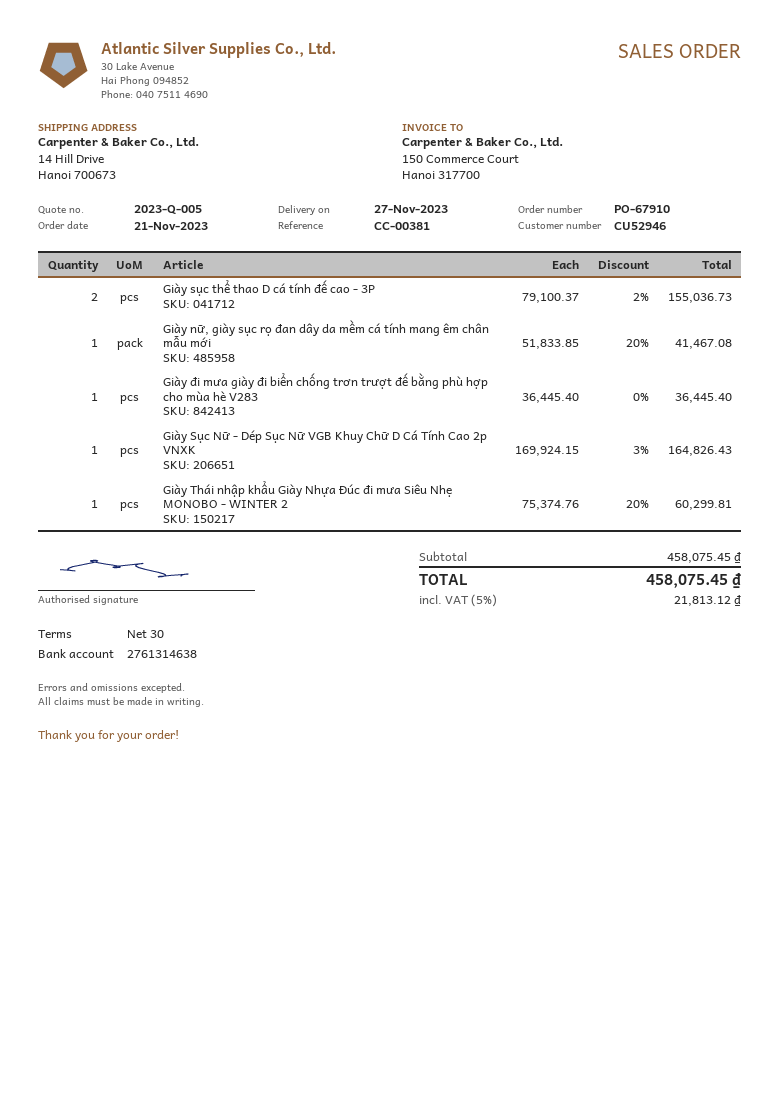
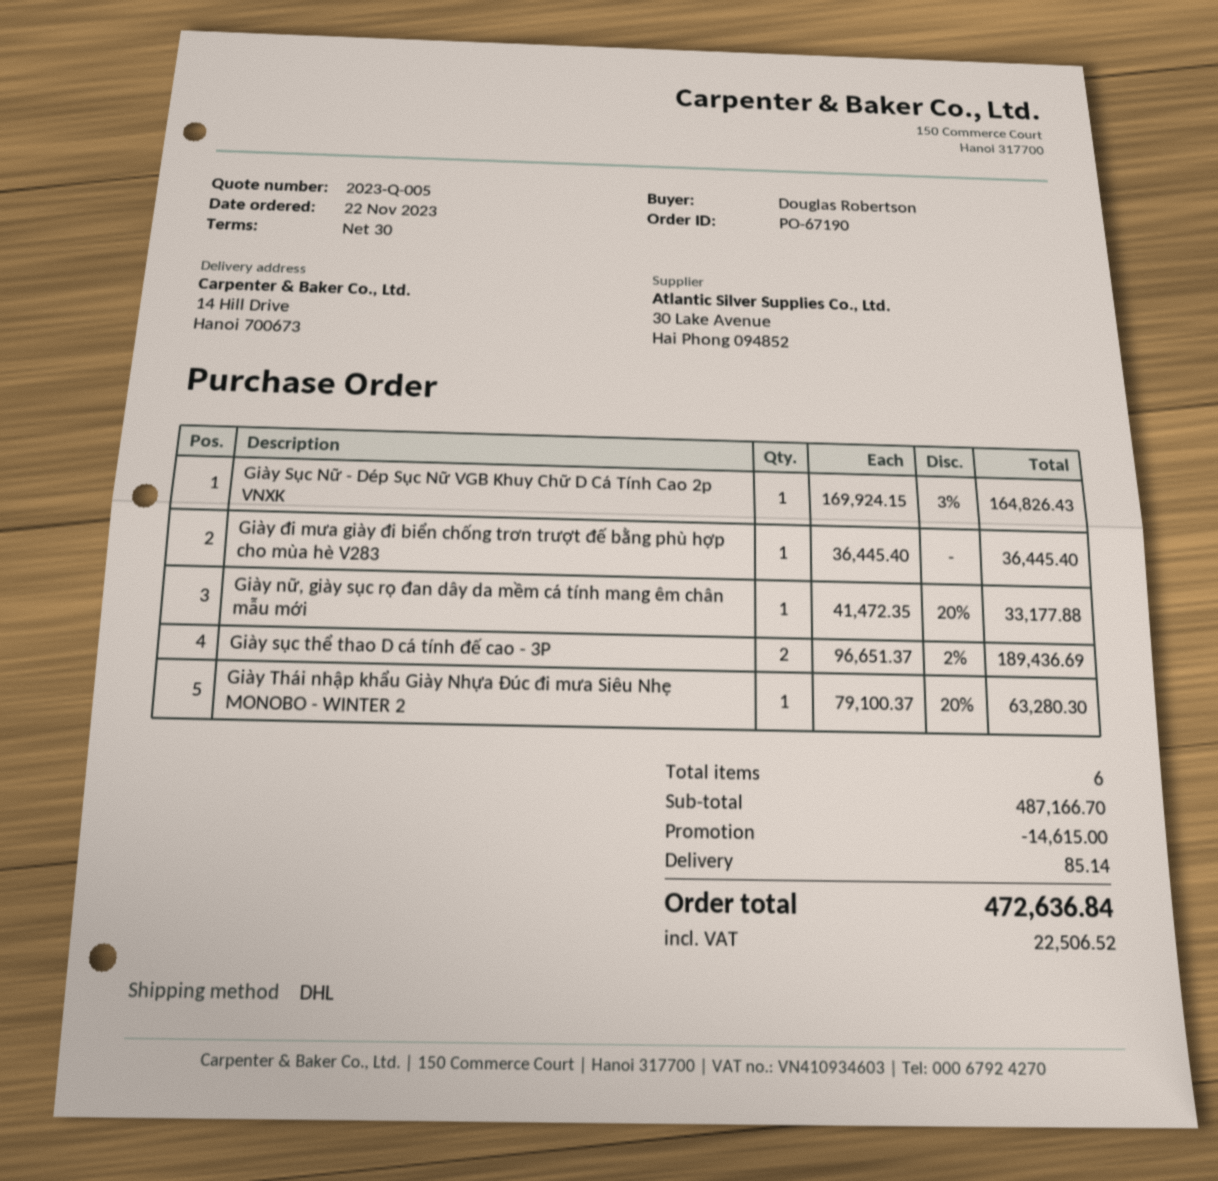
order number: PO-67910 -> PO-67190
order date: 2023-11-21 -> 2023-11-22
Giày sục thể thao D cá tính đế cao - 3P: 2 x 79100.37 - 2% = 155036.73 -> 2 x 96651.37 - 2% = 189436.69
Giày nữ, giày sục rọ đan dây da mềm cá tính mang êm chân mẫu mới: 1 x 51833.85 - 20% = 41467.08 -> 1 x 41472.35 - 20% = 33177.88
Giày Thái nhập khẩu Giày Nhựa Đúc đi mưa Siêu Nhẹ MONOBO - WINTER 2: 1 x 75374.76 - 20% = 60299.81 -> 1 x 79100.37 - 20% = 63280.30
subtotal: 458075.45 -> 487166.70
discount: none -> 14615.00
shipping: none -> 85.14
tax: 21813.12 -> 22506.52
total: 458075.45 -> 472636.84

